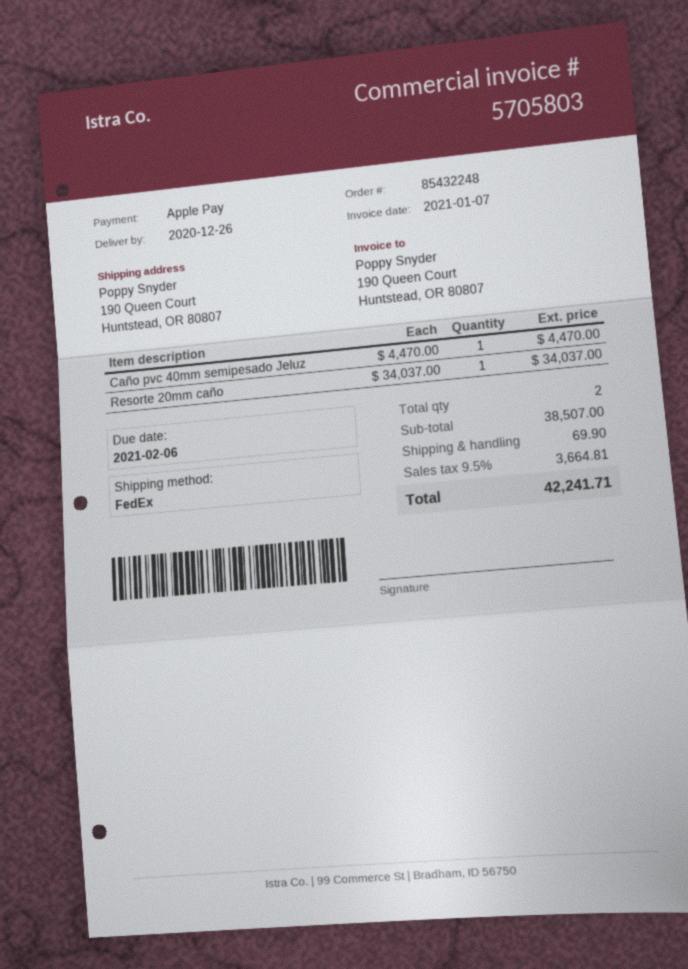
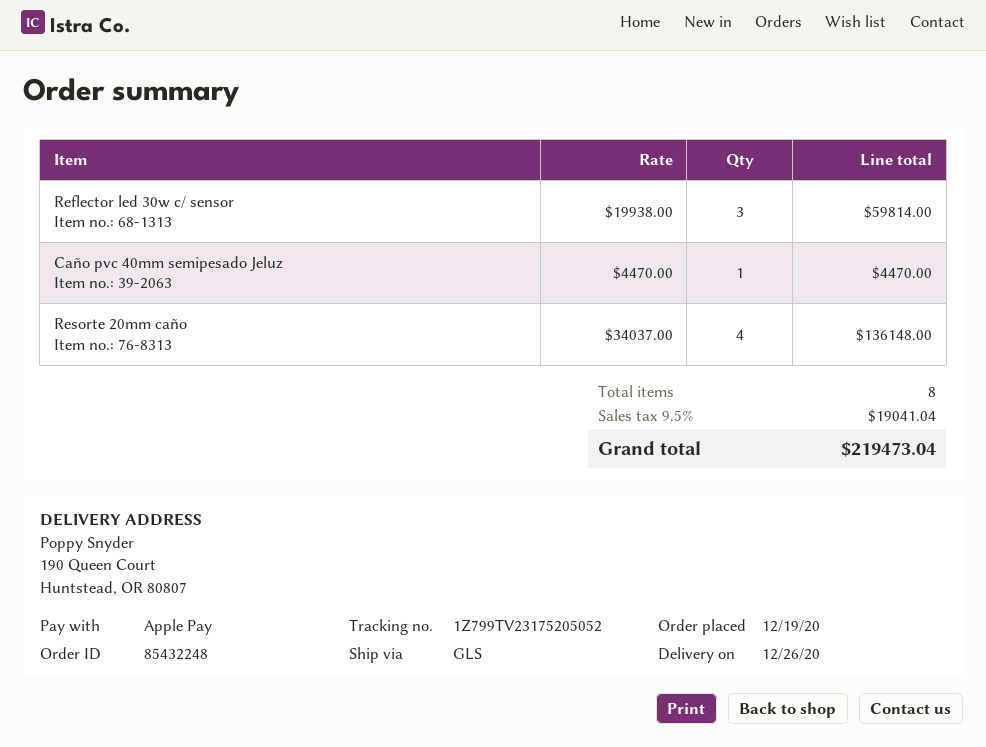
shipping method: FedEx -> GLS
Resorte 20mm caño: 1 x 34037.00 = 34037.00 -> 4 x 34037.00 = 136148.00
Reflector led 30w c/ sensor: none -> 3 x 19938.00 = 59814.00
total quantity: 2 -> 8
shipping: 69.90 -> none
tax: 9.5% = 3664.81 -> 9.5% = 19041.04
total: 42241.71 -> 219473.04

